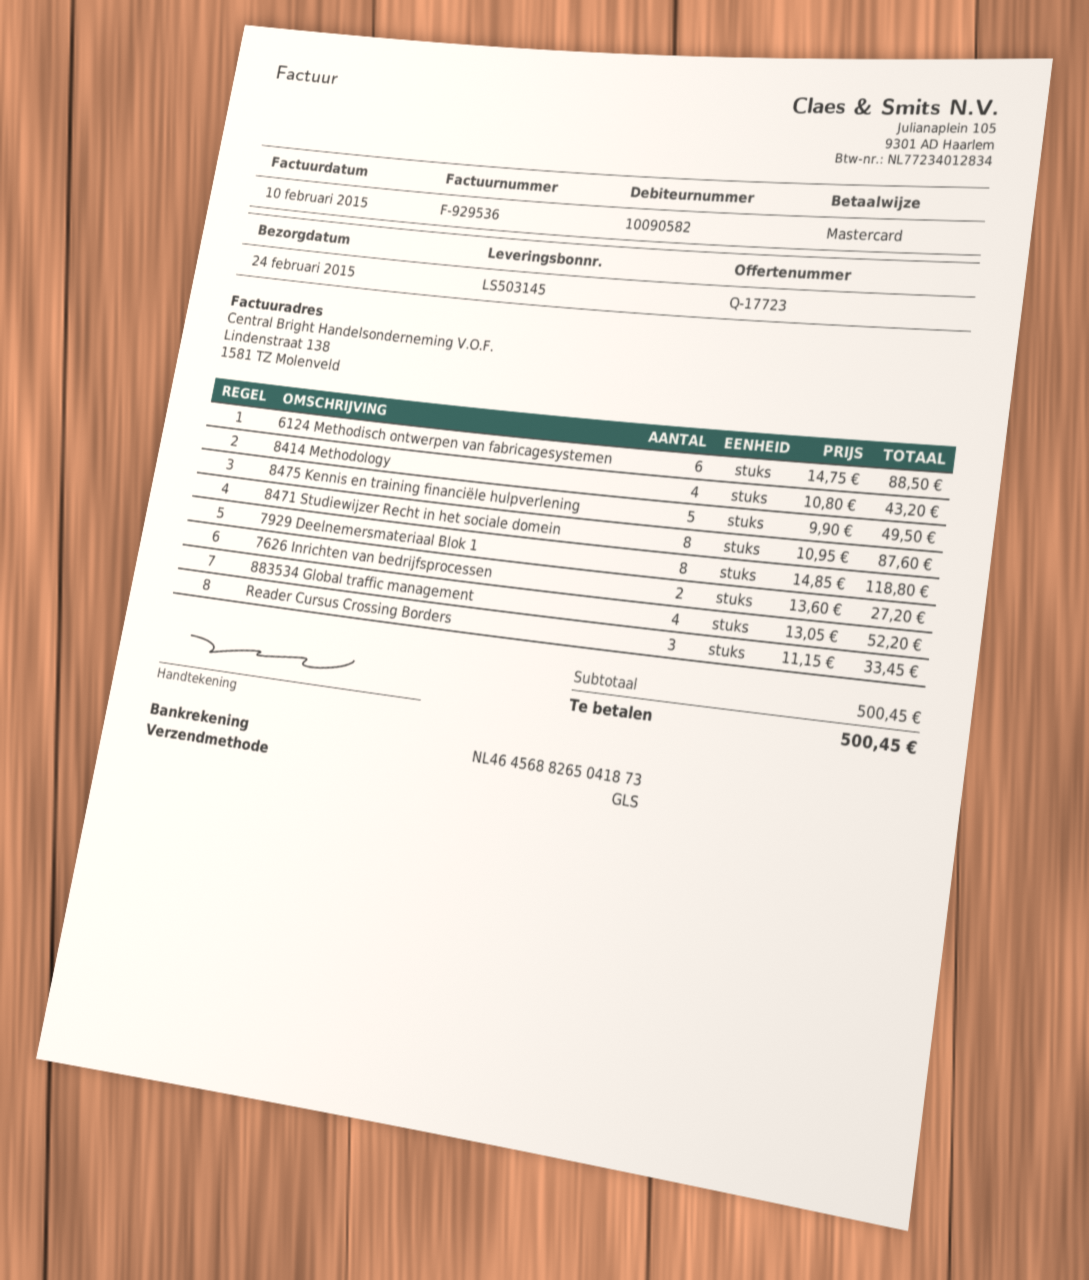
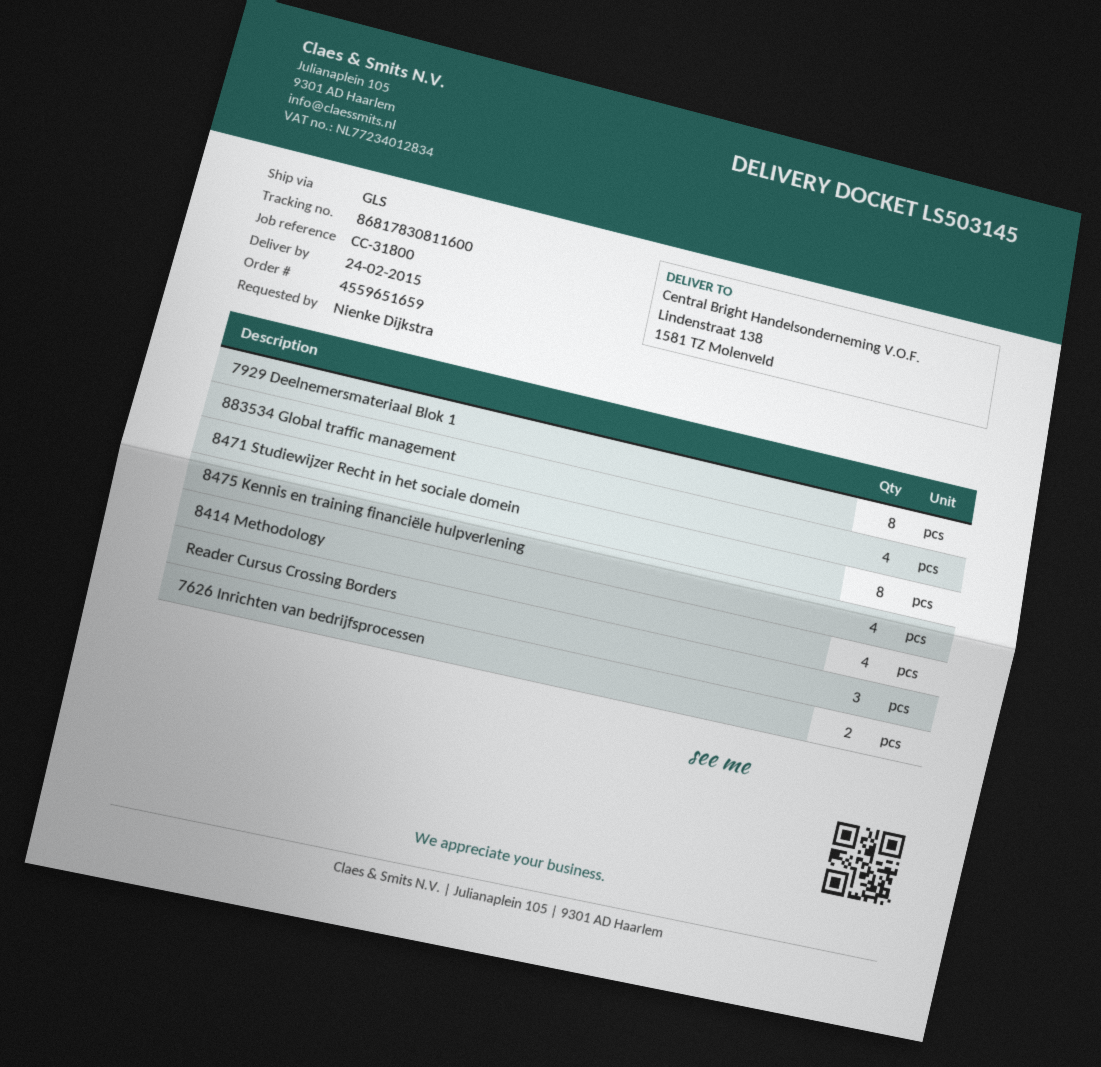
6124 Methodisch ontwerpen van fabricagesystemen: 6 -> none
8475 Kennis en training financiële hulpverlening: 5 -> 4

